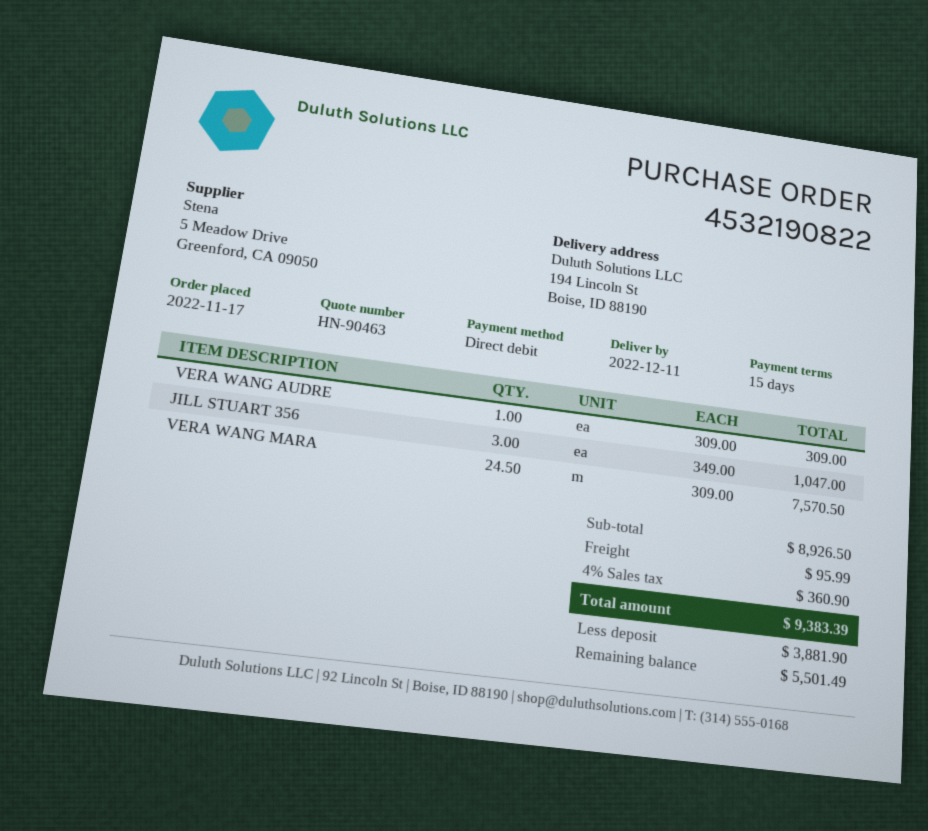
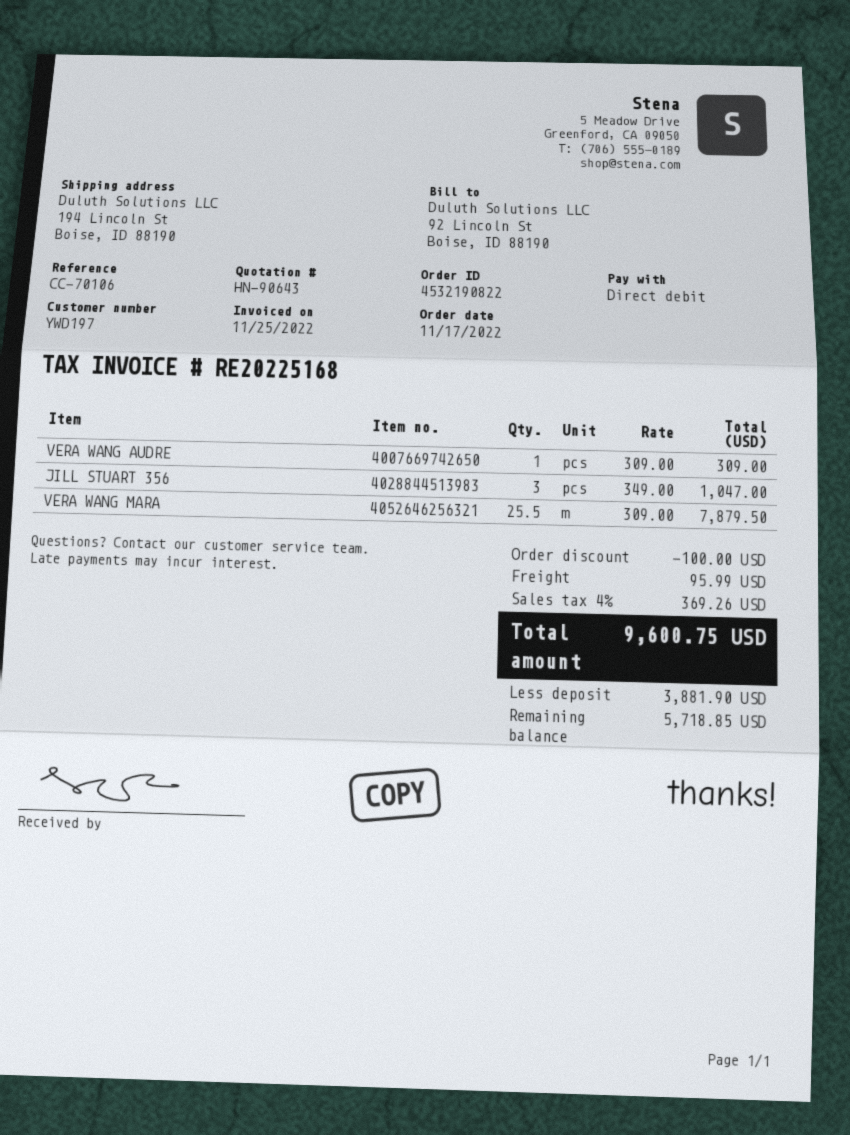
quote number: HN-90463 -> HN-90643
VERA WANG MARA: 24.5 x 309.00 = 7570.50 -> 25.5 x 309.00 = 7879.50
discount: none -> 100.00
tax: 4% = 360.90 -> 4% = 369.26
total: 9383.39 -> 9600.75
balance: 5501.49 -> 5718.85

